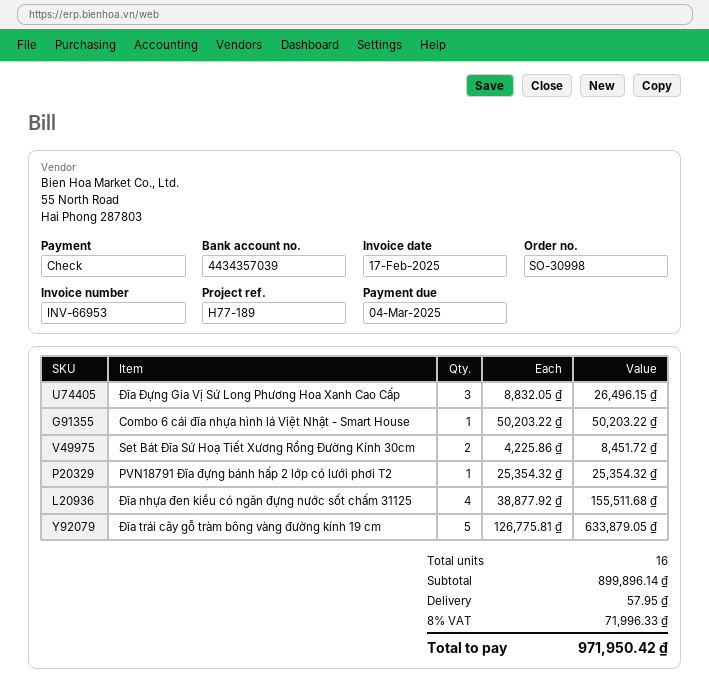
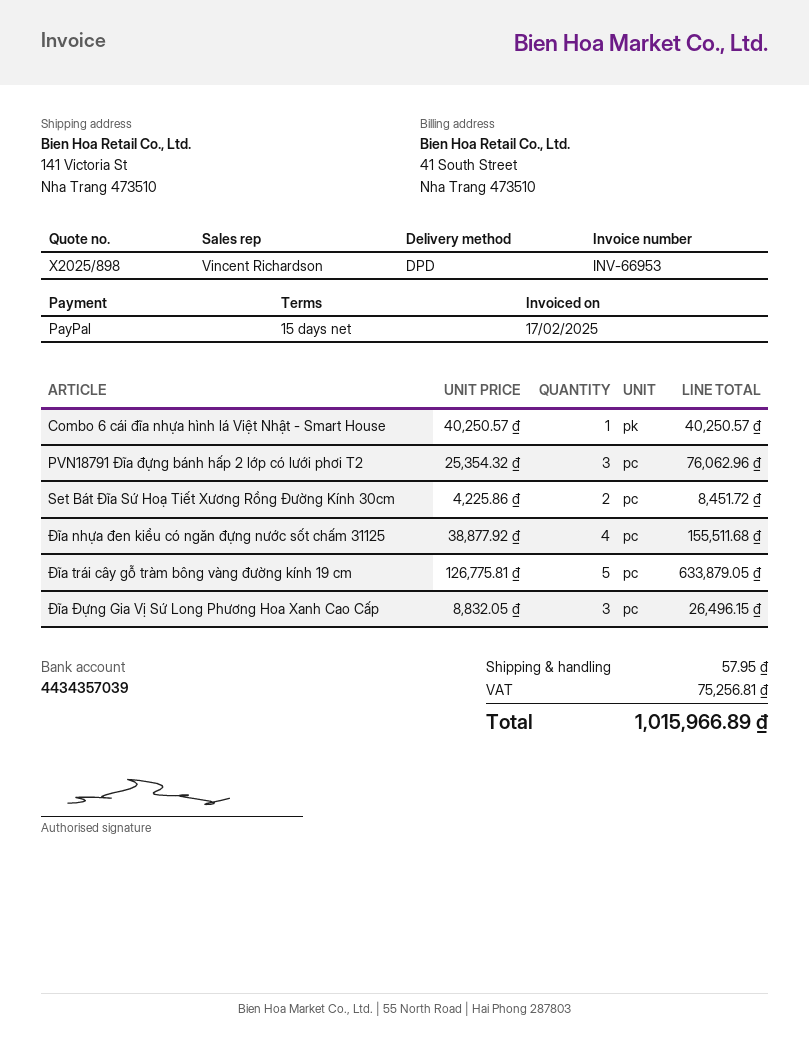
payment method: cheque -> PayPal
Combo 6 cái đĩa nhựa hình lá Việt Nhật - Smart House: 1 x 50203.22 = 50203.22 -> 1 x 40250.57 = 40250.57
PVN18791 Đĩa đựng bánh hấp 2 lớp có lưới phơi T2: 1 x 25354.32 = 25354.32 -> 3 x 25354.32 = 76062.96
tax: 71996.33 -> 75256.81
total: 971950.42 -> 1015966.89

